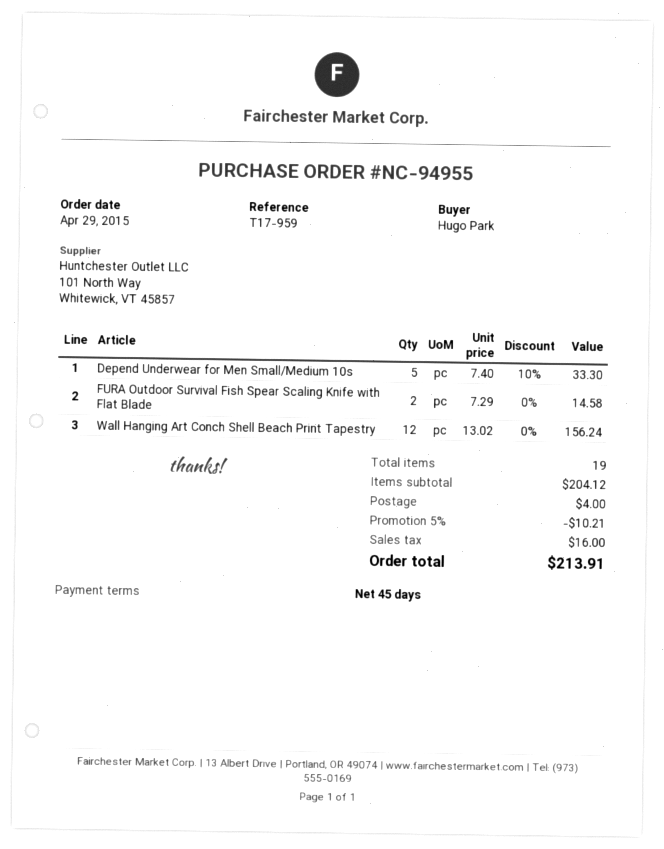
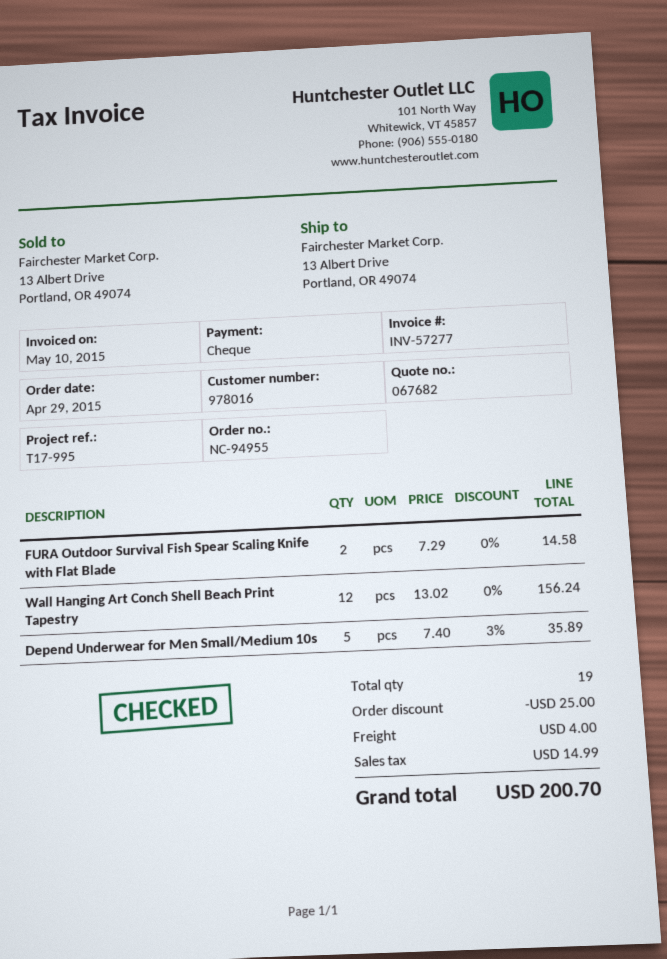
reference: T17-959 -> T17-995
Depend Underwear for Men Small/Medium 10s: 5 x 7.40 - 10% = 33.30 -> 5 x 7.40 - 3% = 35.89
discount: 10.21 -> 25.00
tax: 16.00 -> 14.99
total: 213.91 -> 200.70

